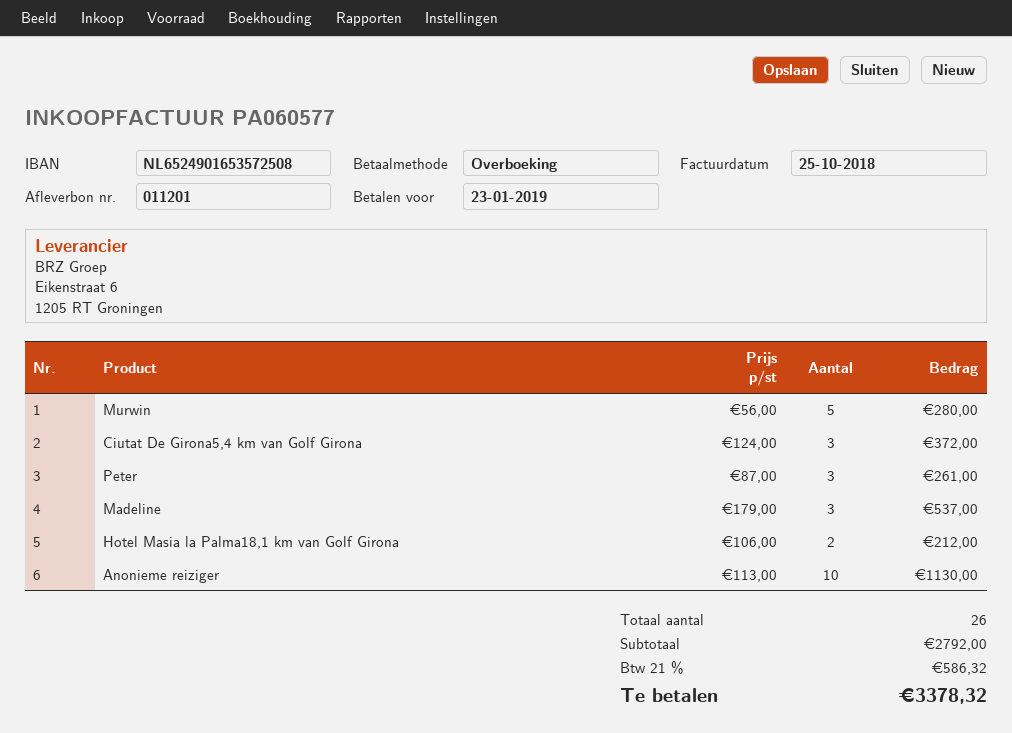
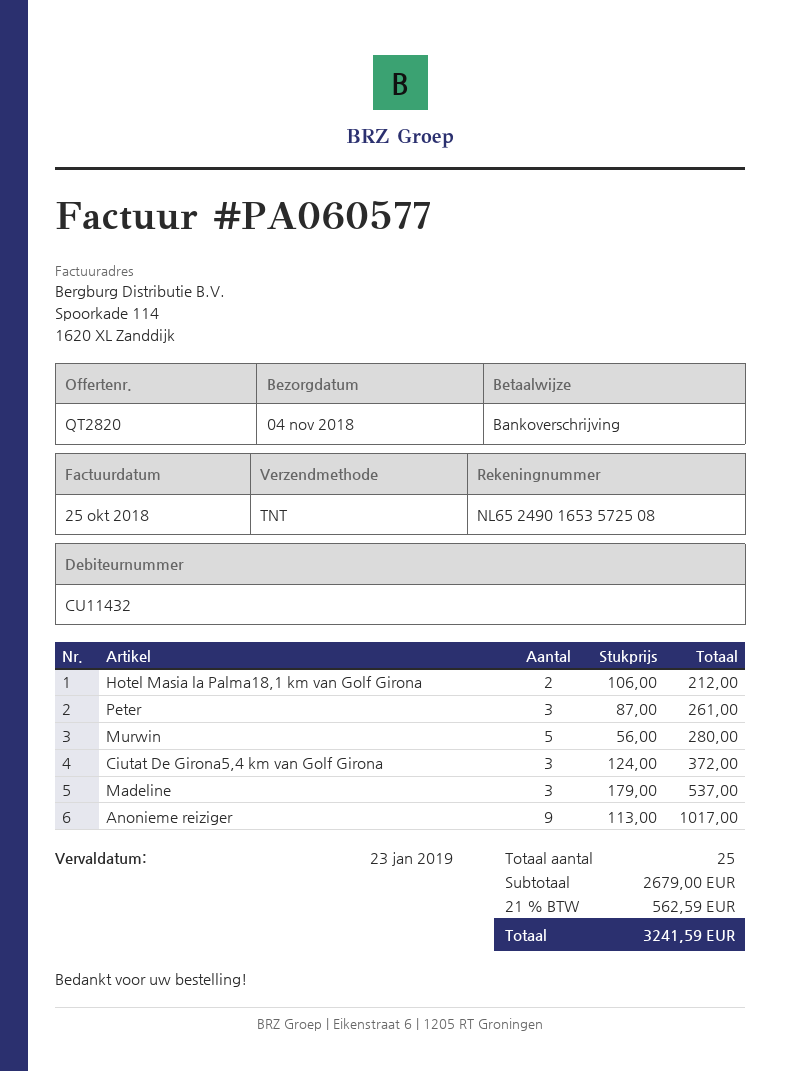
Anonieme reiziger: 10 x 113.00 = 1130.00 -> 9 x 113.00 = 1017.00
total quantity: 26 -> 25
subtotal: 2792.00 -> 2679.00
tax: 21% = 586.32 -> 21% = 562.59
total: 3378.32 -> 3241.59

